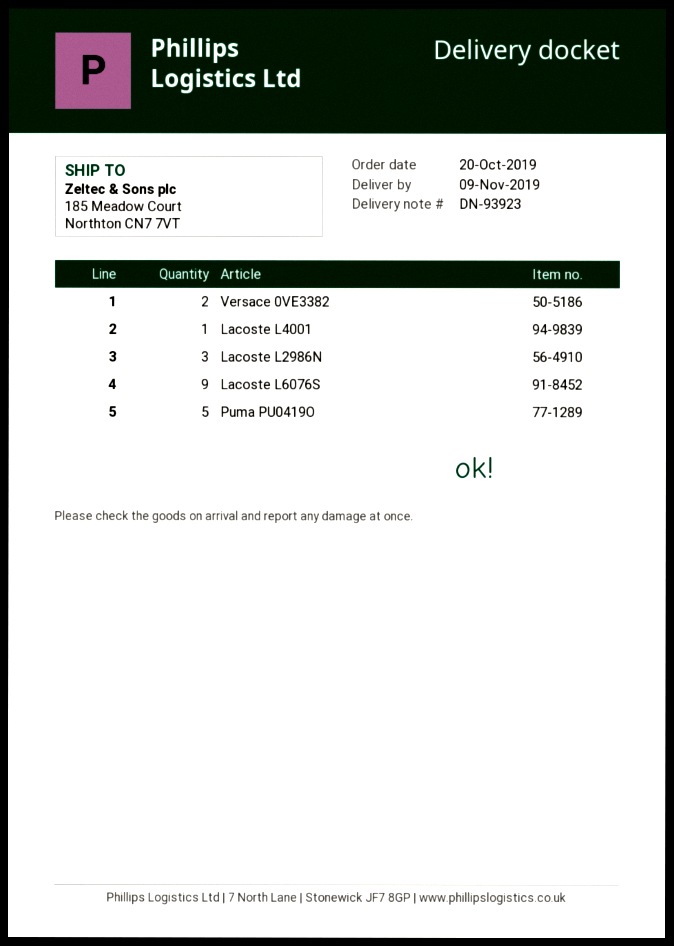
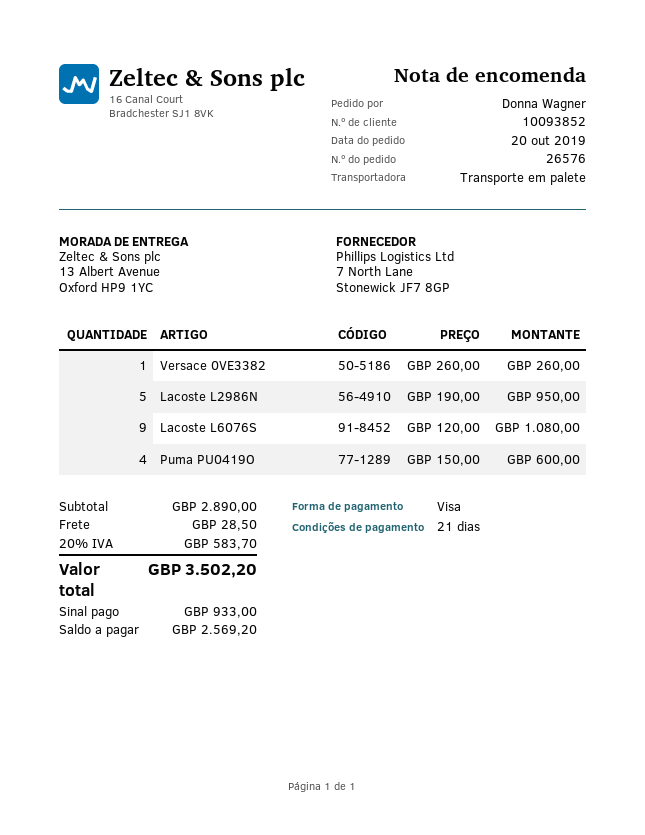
ship to: 185 Meadow Court, Northton CN7 7VT -> 13 Albert Avenue, Oxford HP9 1YC
Versace 0VE3382: 2 -> 1
Lacoste L4001: 1 -> none
Lacoste L2986N: 3 -> 5
Puma PU0419O: 5 -> 4

